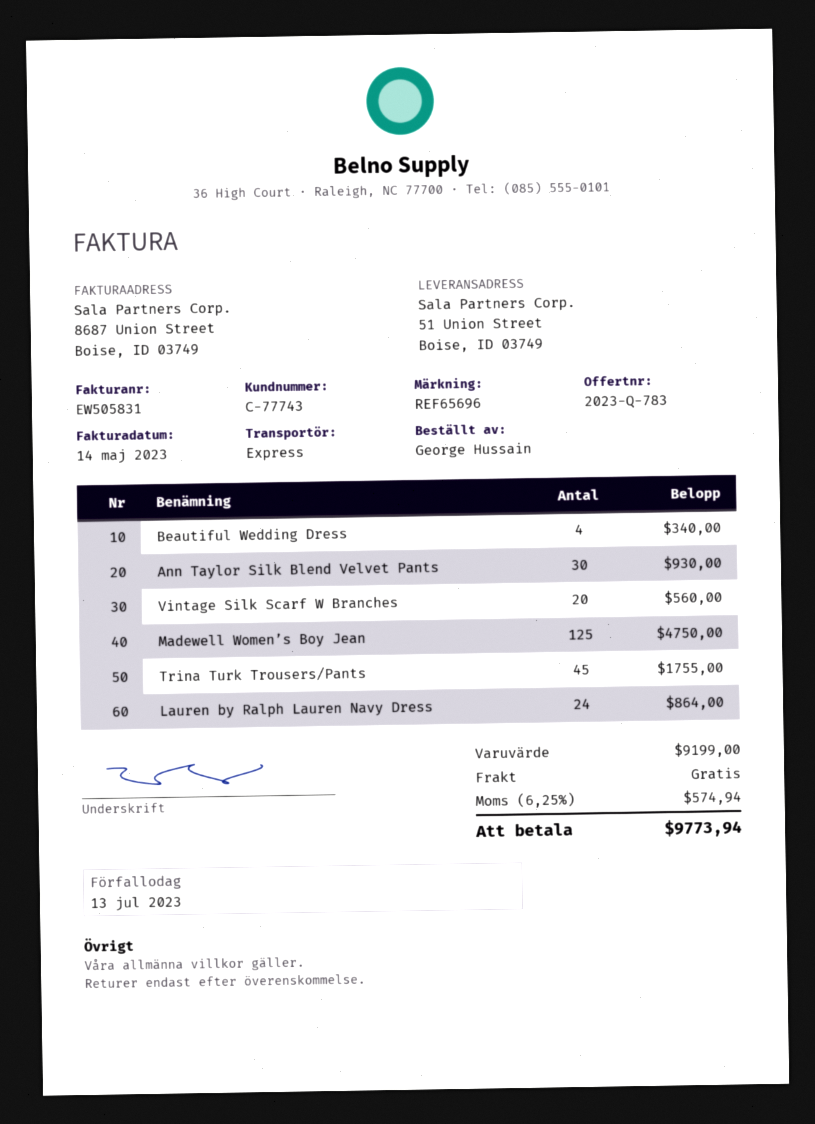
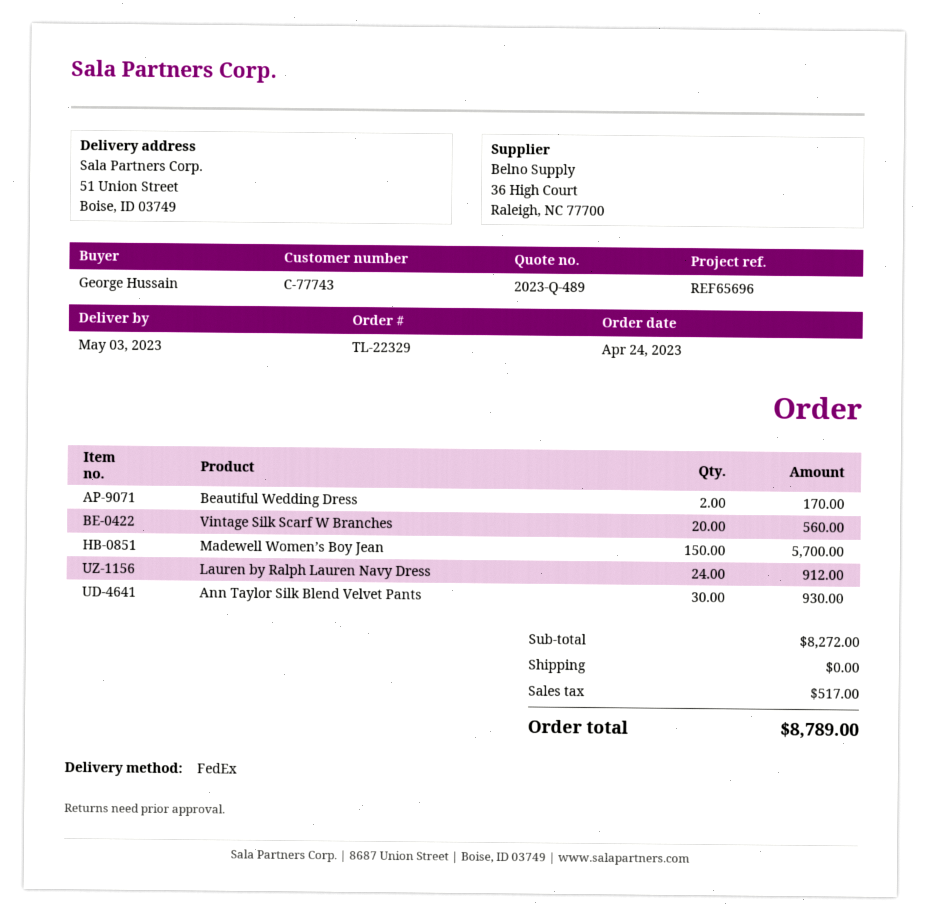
quote number: 2023-Q-783 -> 2023-Q-489
shipping method: express -> FedEx
Beautiful Wedding Dress: 4 for 340.00 -> 2 for 170.00
Madewell Women’s Boy Jean: 125 for 4750.00 -> 150 for 5700.00
Trina Turk Trousers/Pants: 45 for 1755.00 -> none
Lauren by Ralph Lauren Navy Dress: 24 for 864.00 -> 24 for 912.00
subtotal: 9199.00 -> 8272.00
tax: 574.94 -> 517.00
total: 9773.94 -> 8789.00

